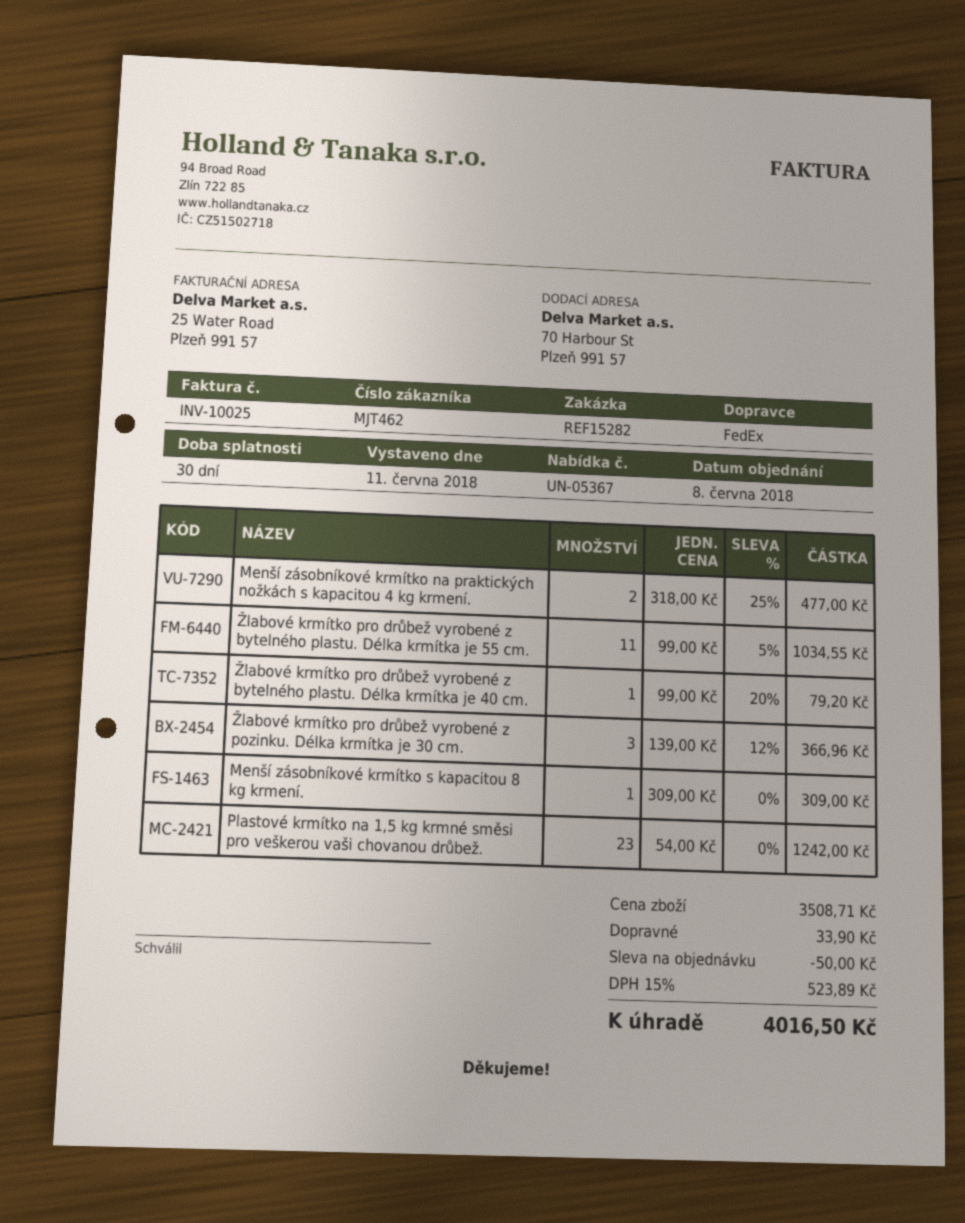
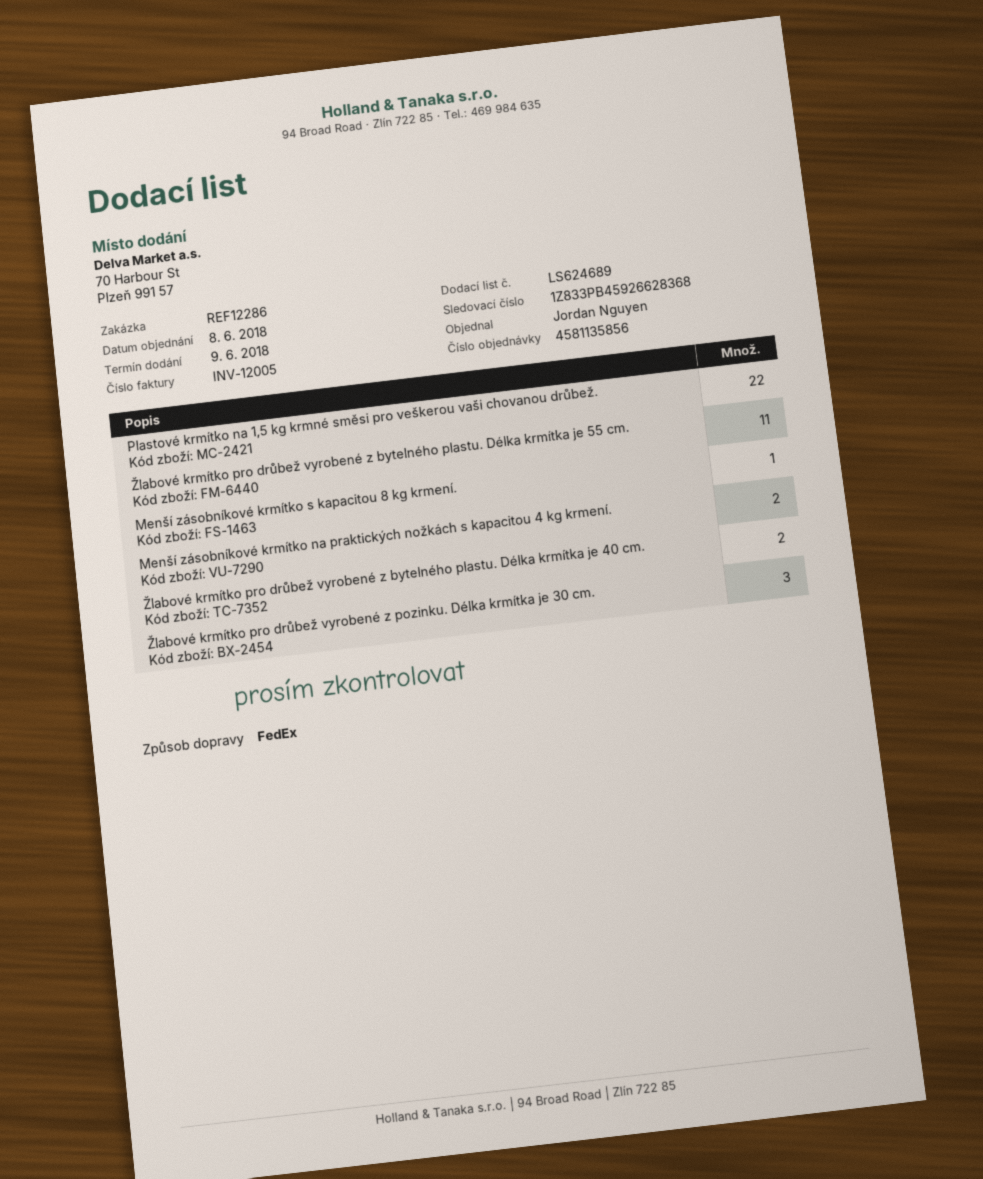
invoice number: INV-10025 -> INV-12005
reference: REF15282 -> REF12286
Žlabové krmítko pro drůbež vyrobené z bytelného plastu. Délka krmítka je 40 cm.: 1 -> 2
Plastové krmítko na 1,5 kg krmné směsi pro veškerou vaši chovanou drůbež.: 23 -> 22

